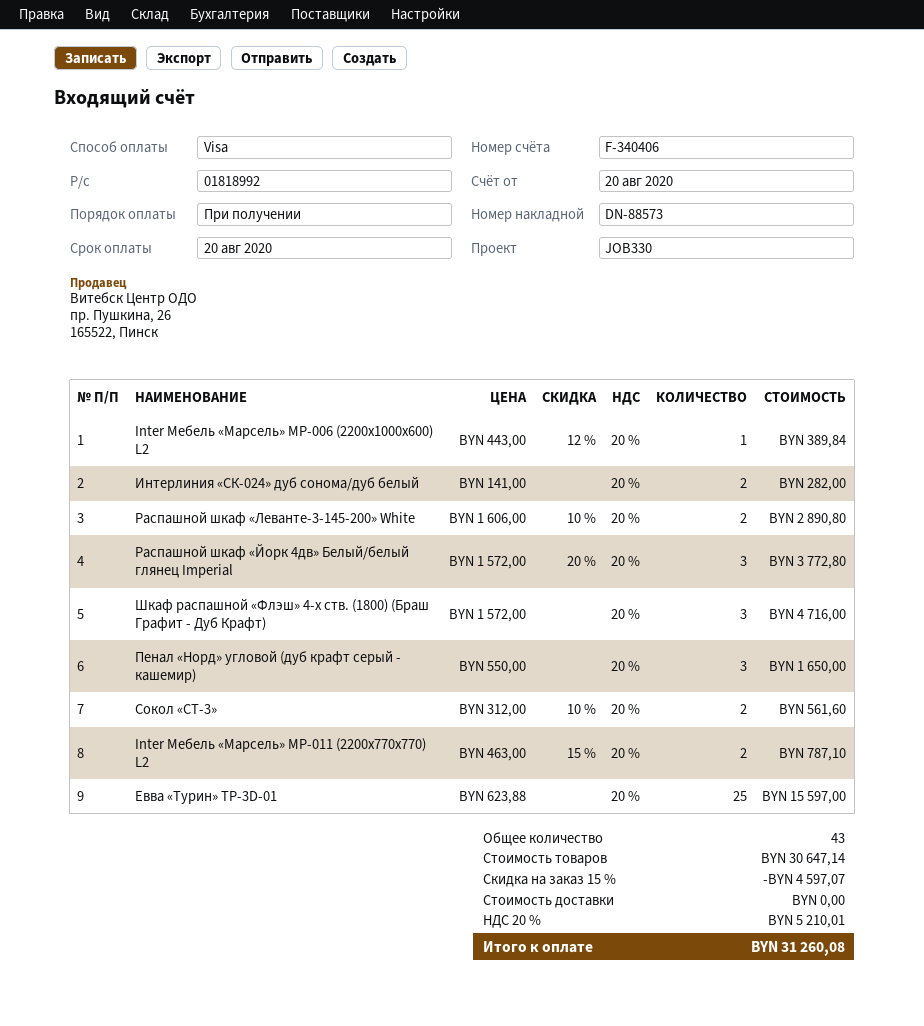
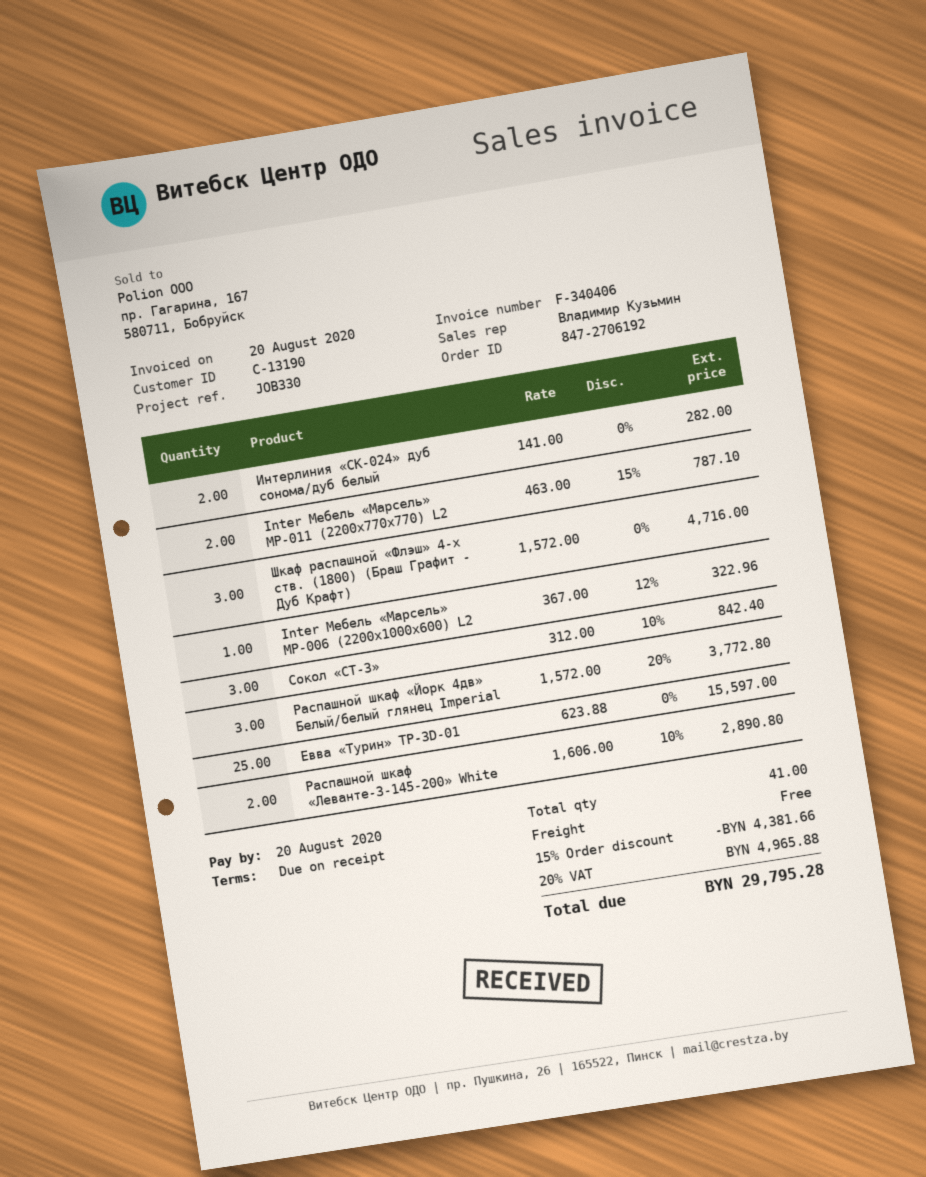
Inter Мебель «Марсель» МР-006 (2200x1000x600) L2: 1 x 443.00 - 12% = 389.84 -> 1 x 367.00 - 12% = 322.96
Пенал «Норд» угловой (дуб крафт серый - кашемир): 3 x 550.00 = 1650.00 -> none
Сокол «СТ-3»: 2 x 312.00 - 10% = 561.60 -> 3 x 312.00 - 10% = 842.40
total quantity: 43 -> 41
discount: 15% = 4597.07 -> 15% = 4381.66
tax: 20% = 5210.01 -> 20% = 4965.88
total: 31260.08 -> 29795.28

